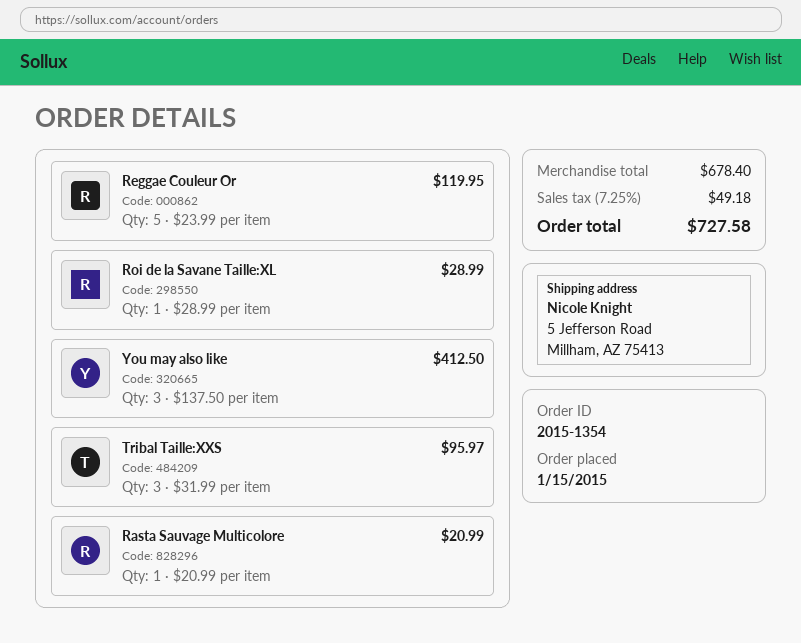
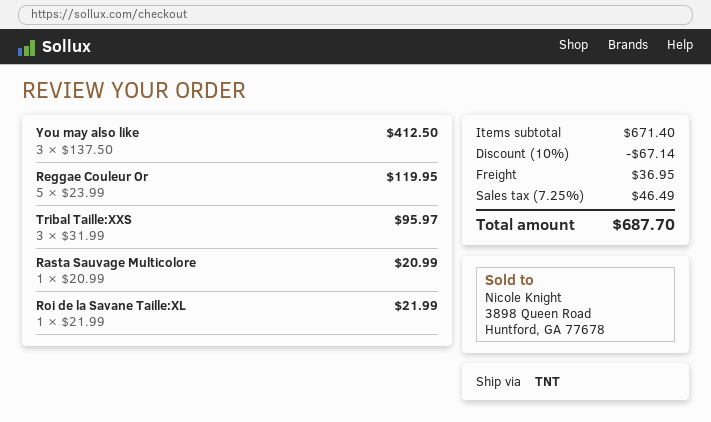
Roi de la Savane Taille:XL: 1 x 28.99 = 28.99 -> 1 x 21.99 = 21.99
subtotal: 678.40 -> 671.40
discount: none -> 10% = 67.14
shipping: none -> 36.95
tax: 7.25% = 49.18 -> 7.25% = 46.49
total: 727.58 -> 687.70

